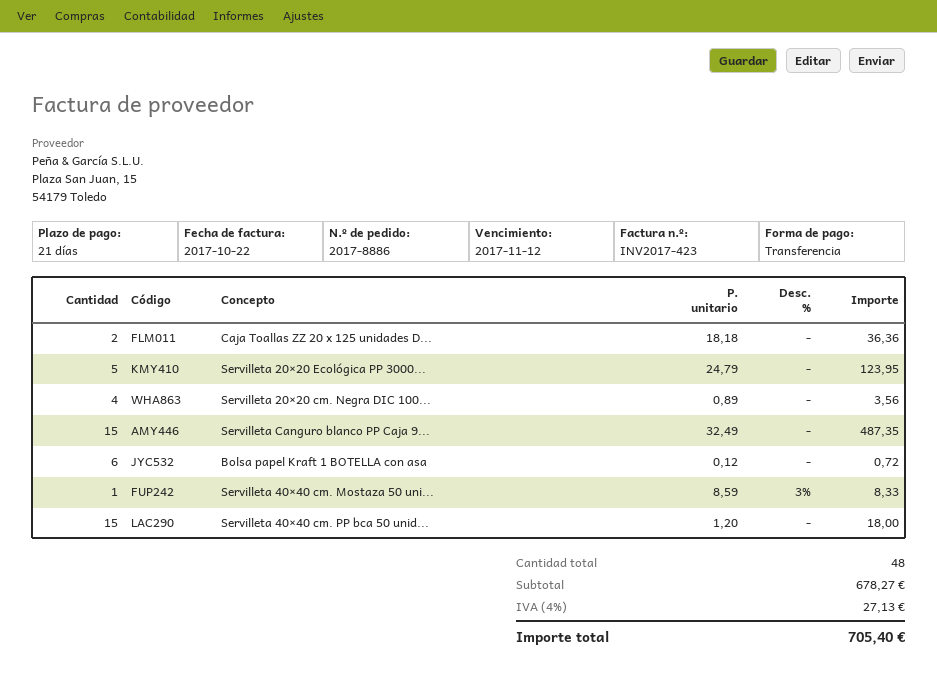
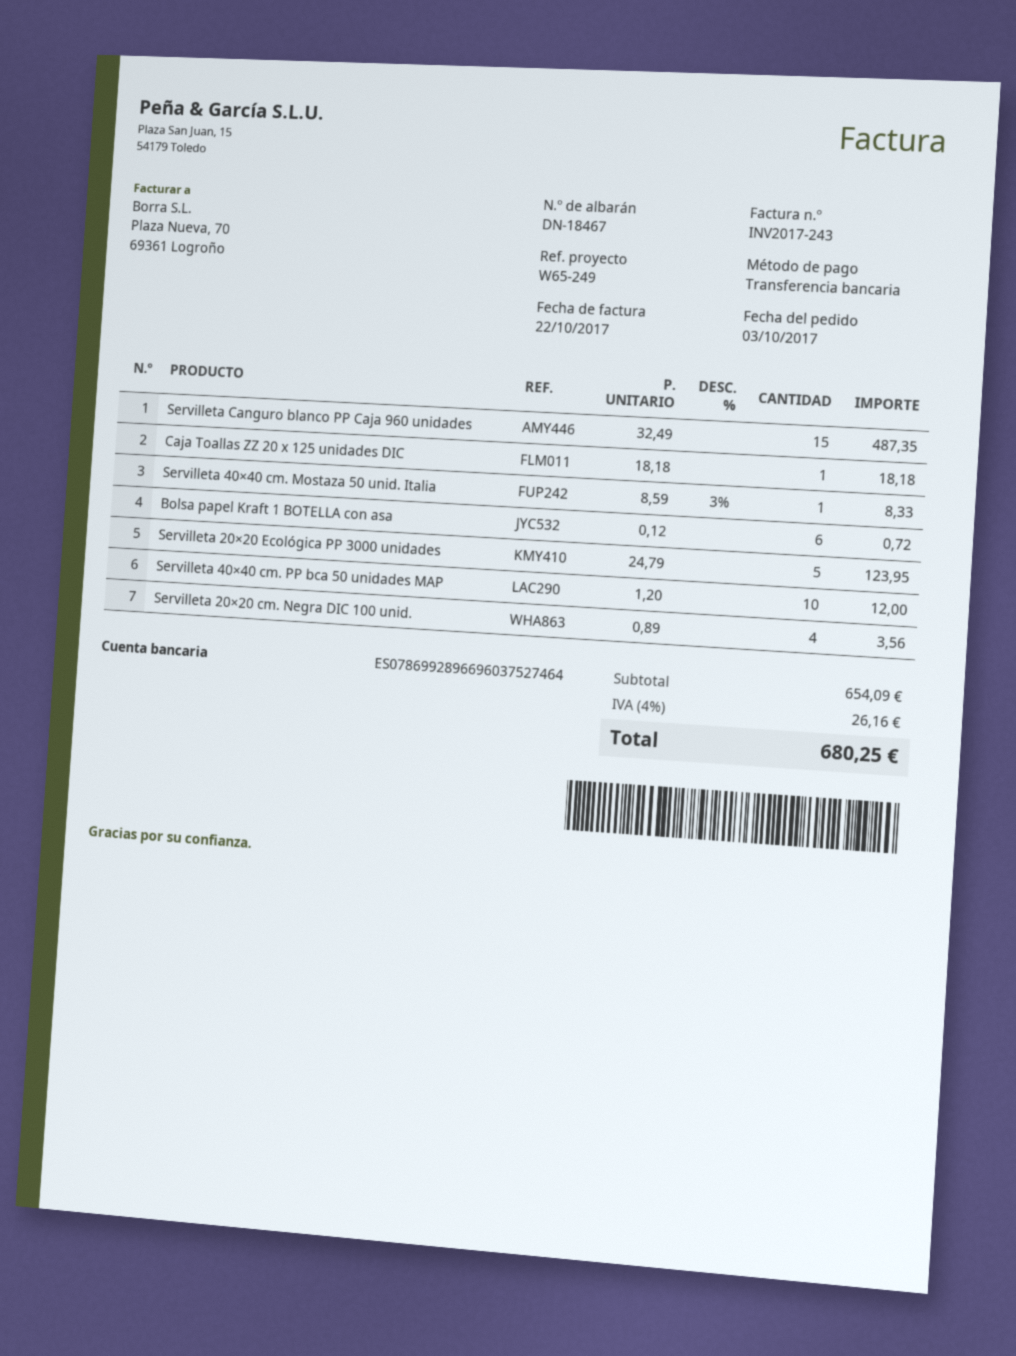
invoice number: INV2017-423 -> INV2017-243
Caja Toallas ZZ 20 x 125 unidades D...: 2 x 18.18 = 36.36 -> 1 x 18.18 = 18.18
Servilleta 40×40 cm. PP bca 50 unid...: 15 x 1.20 = 18.00 -> 10 x 1.20 = 12.00
subtotal: 678.27 -> 654.09
tax: 4% = 27.13 -> 4% = 26.16
total: 705.40 -> 680.25

